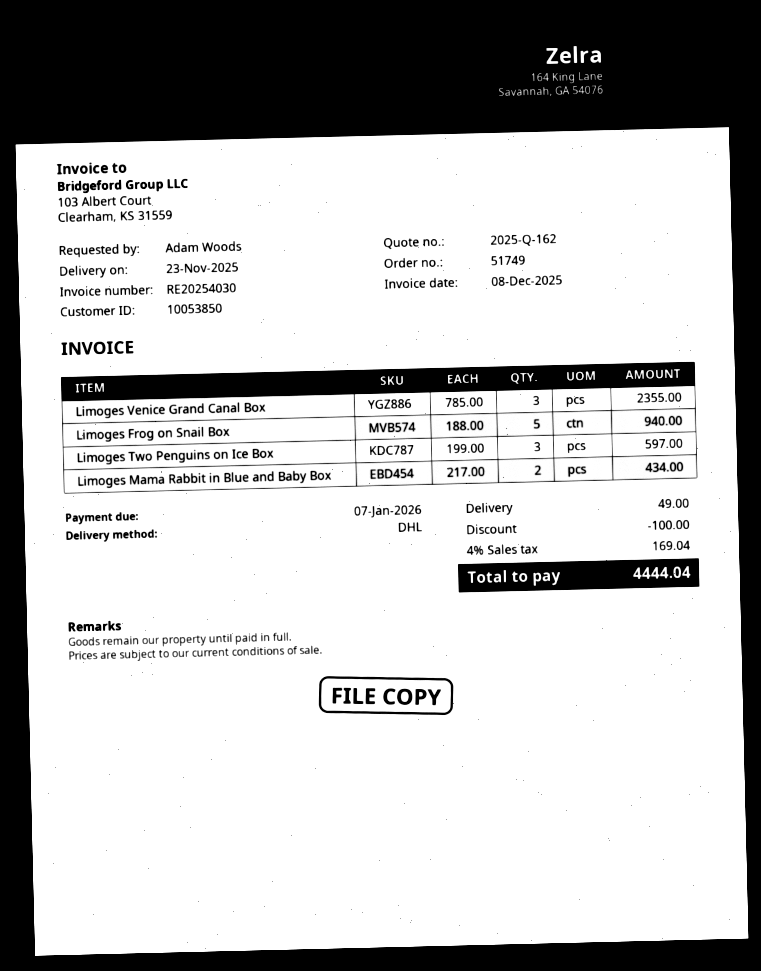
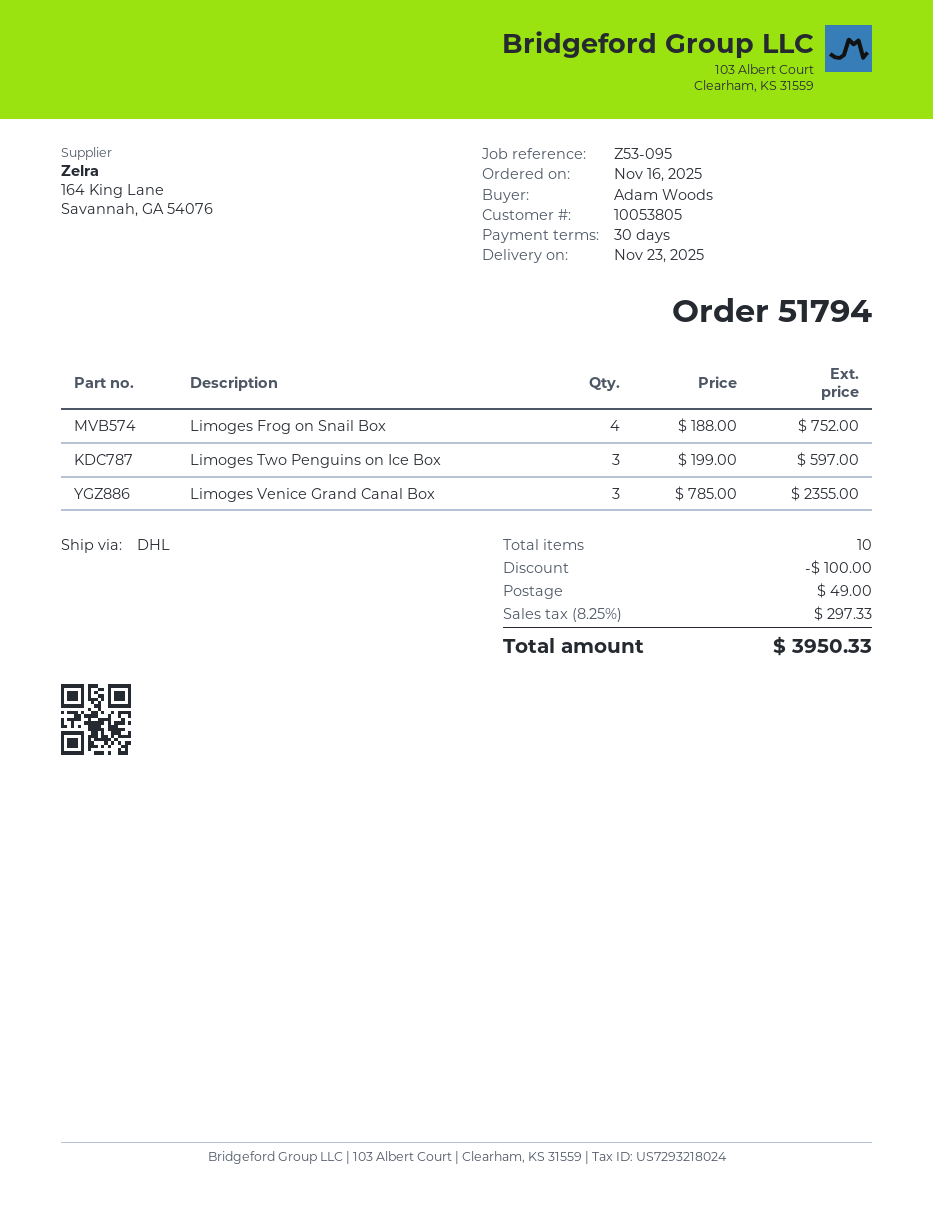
order number: 51749 -> 51794
customer number: 10053850 -> 10053805
Limoges Frog on Snail Box: 5 x 188.00 = 940.00 -> 4 x 188.00 = 752.00
Limoges Mama Rabbit in Blue and Baby Box: 2 x 217.00 = 434.00 -> none
tax: 4% = 169.04 -> 8.25% = 297.33
total: 4444.04 -> 3950.33

